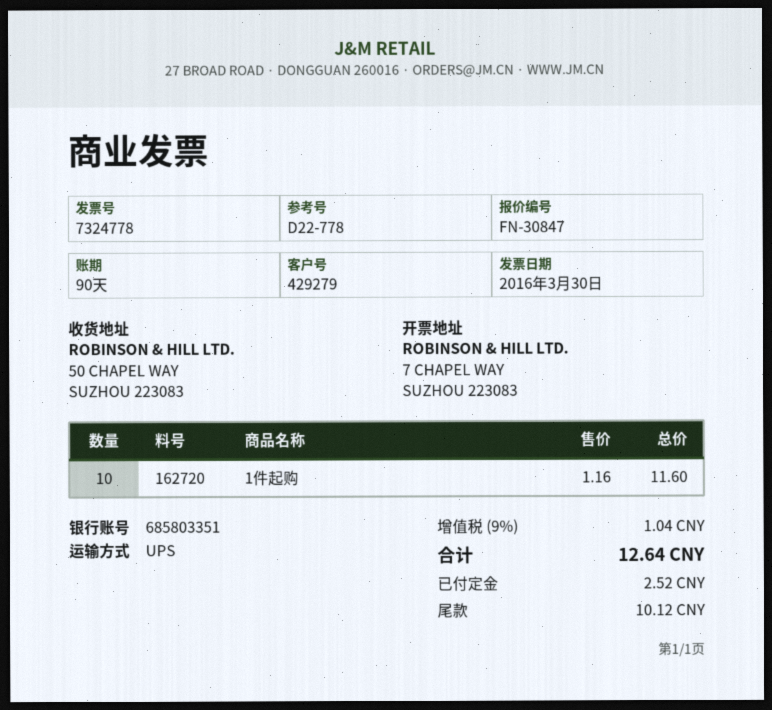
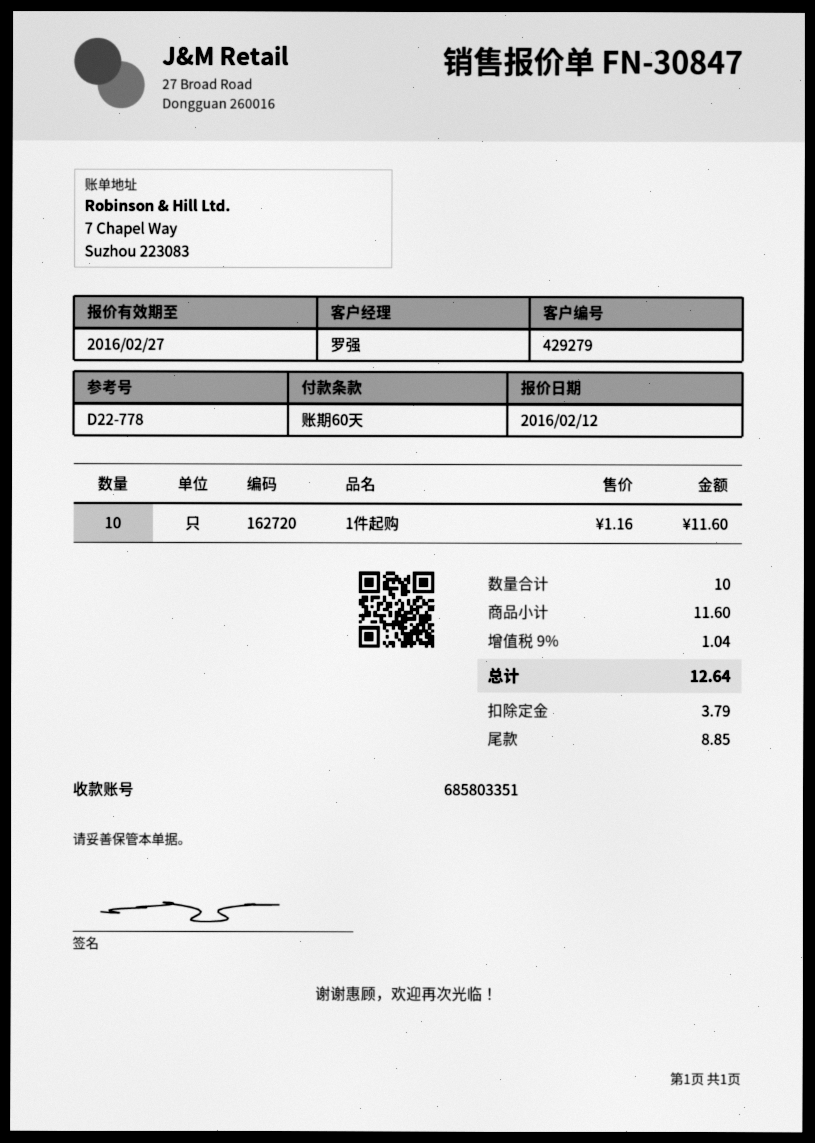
payment terms: 90 days -> 60 days
deposit: 2.52 -> 3.79
balance: 10.12 -> 8.85

